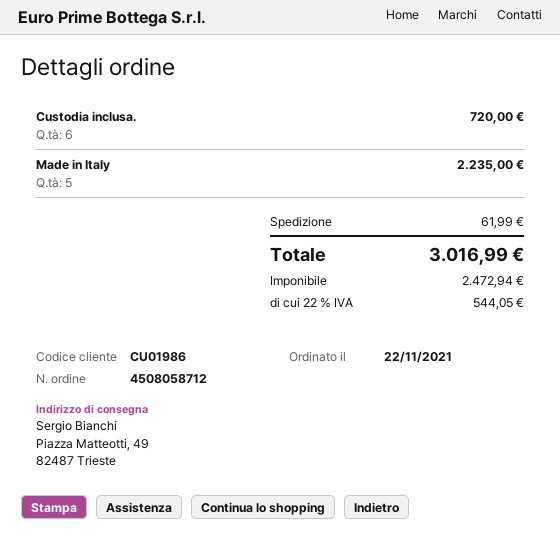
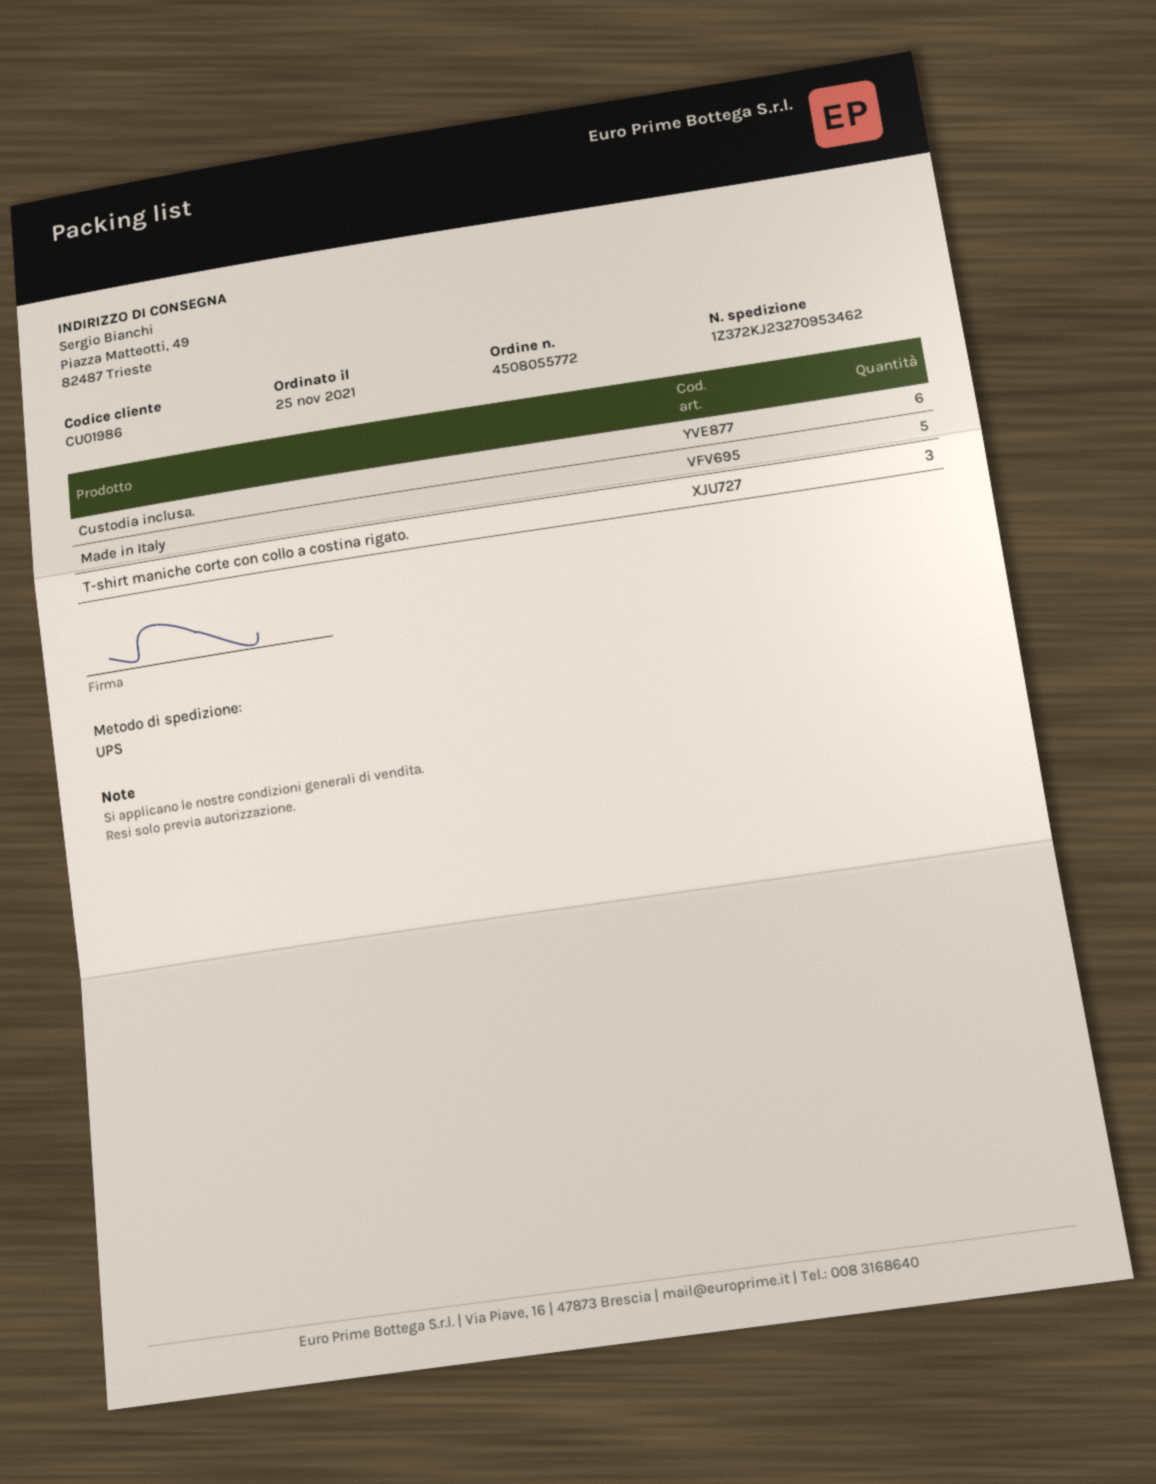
order number: 4508058712 -> 4508055772
order date: 2021-11-22 -> 2021-11-25
T-shirt maniche corte con collo a costina rigato.: none -> 3

